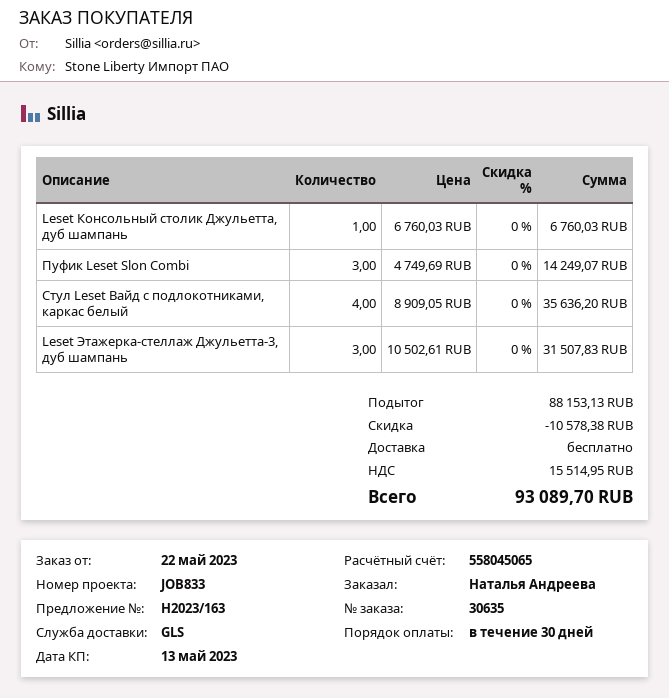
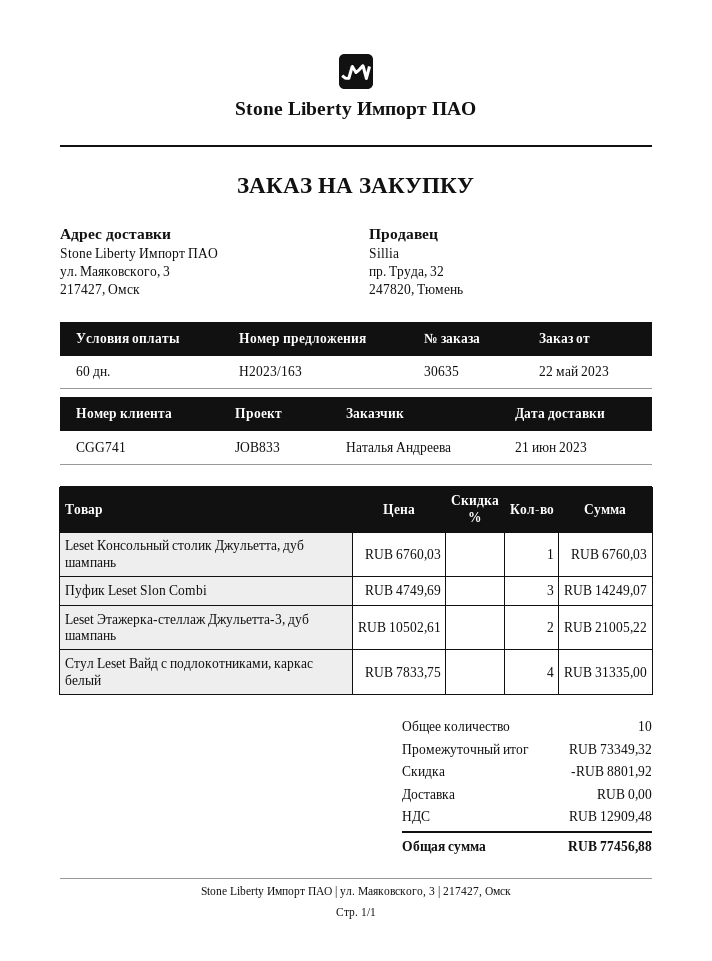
payment terms: 30 days -> 60 days
Стул Leset Вайд с подлокотниками, каркас белый: 4 x 8909.05 = 35636.20 -> 4 x 7833.75 = 31335.00
Leset Этажерка-стеллаж Джульетта-3, дуб шампань: 3 x 10502.61 = 31507.83 -> 2 x 10502.61 = 21005.22
subtotal: 88153.13 -> 73349.32
discount: 10578.38 -> 8801.92
tax: 15514.95 -> 12909.48
total: 93089.70 -> 77456.88

